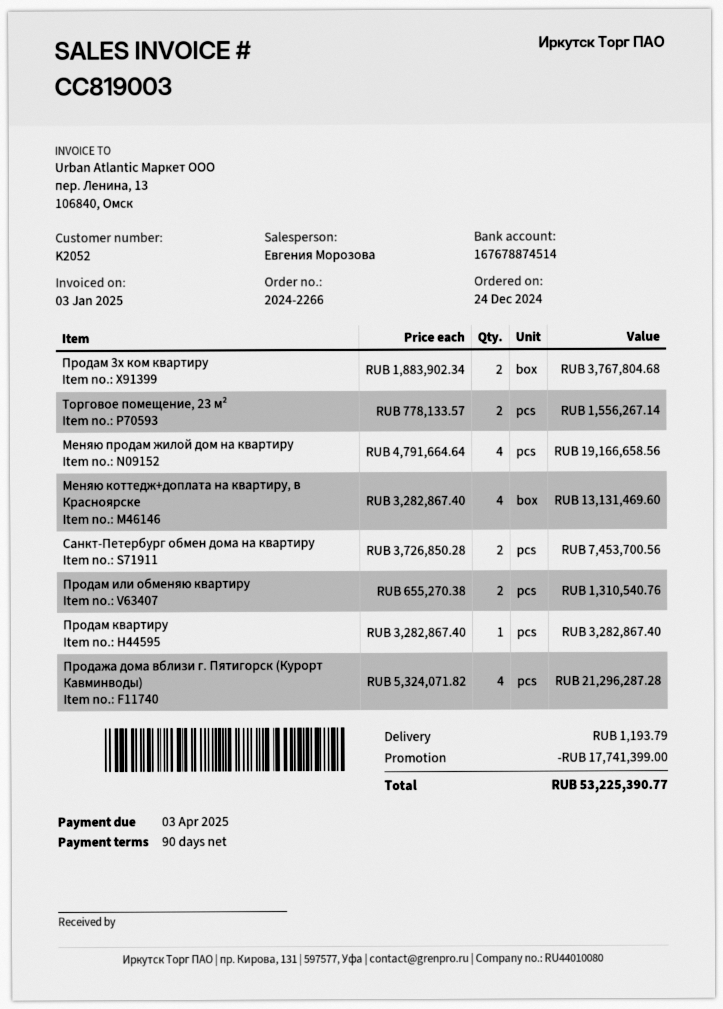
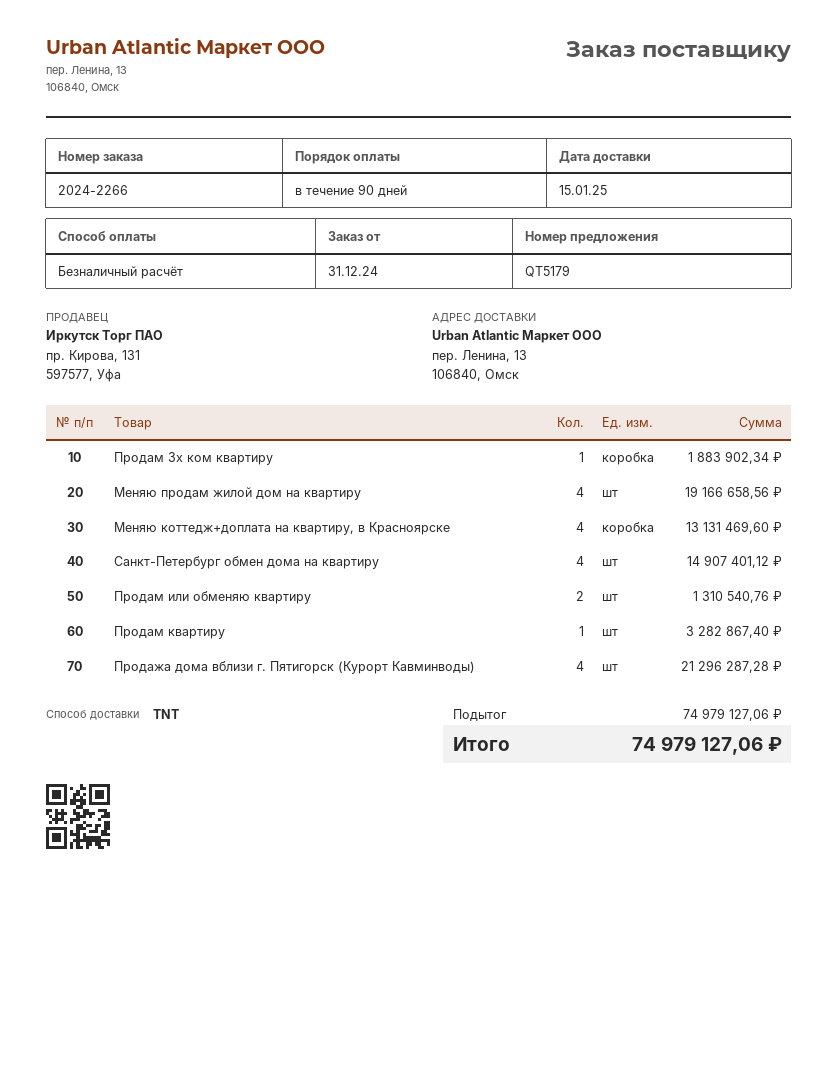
order date: 2024-12-24 -> 2024-12-31
Продам 3х ком квартиру: 2 for 3767804.68 -> 1 for 1883902.34
Торговое помещение, 23 м²: 2 for 1556267.14 -> none
Санкт-Петербург обмен дома на квартиру: 2 for 7453700.56 -> 4 for 14907401.12
discount: 17741399.00 -> none
shipping: 1193.79 -> none
total: 53225390.77 -> 74979127.06

